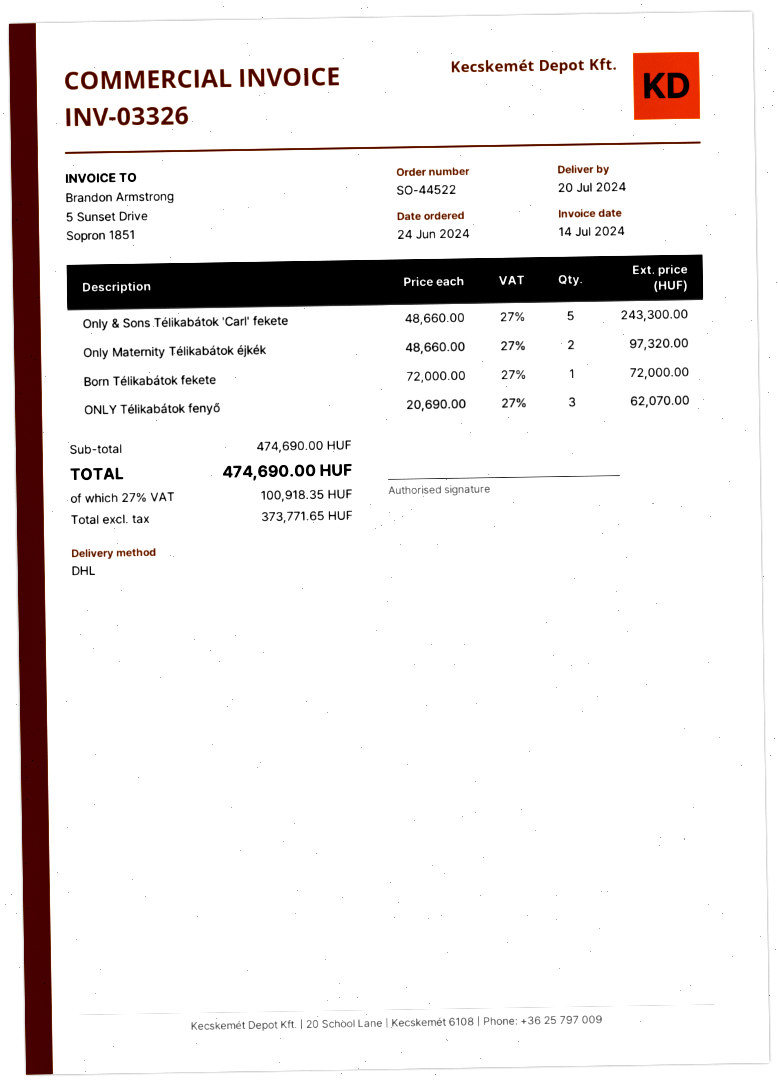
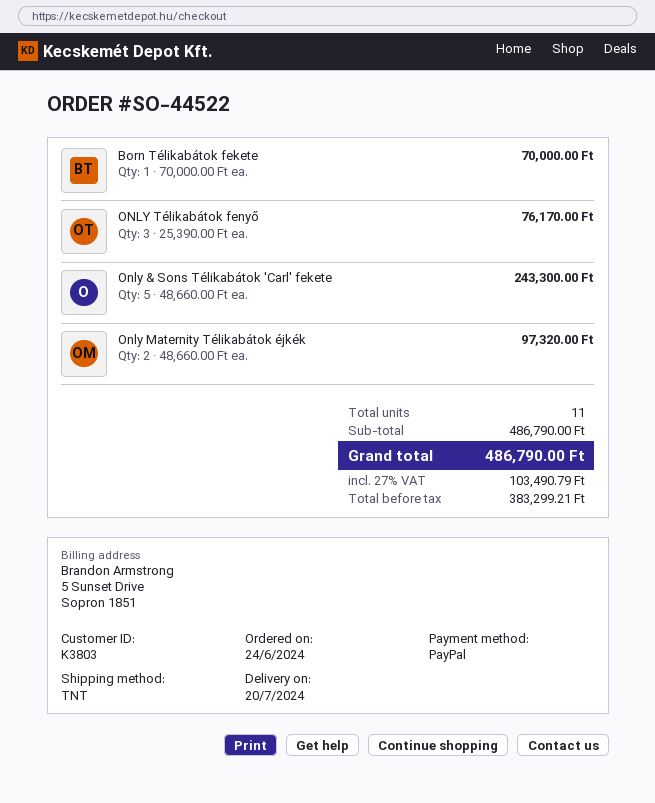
shipping method: DHL -> TNT
Born Télikabátok fekete: 1 x 72000.00 = 72000.00 -> 1 x 70000.00 = 70000.00
ONLY Télikabátok fenyő: 3 x 20690.00 = 62070.00 -> 3 x 25390.00 = 76170.00
subtotal: 474690.00 -> 486790.00
net: 373771.65 -> 383299.21
tax: 27% = 100918.35 -> 27% = 103490.79
total: 474690.00 -> 486790.00

